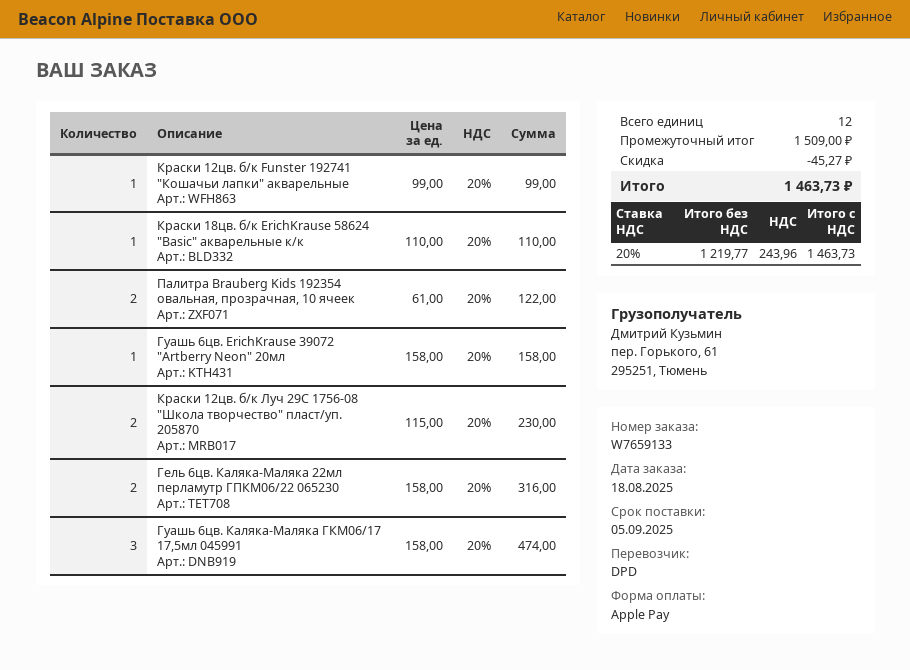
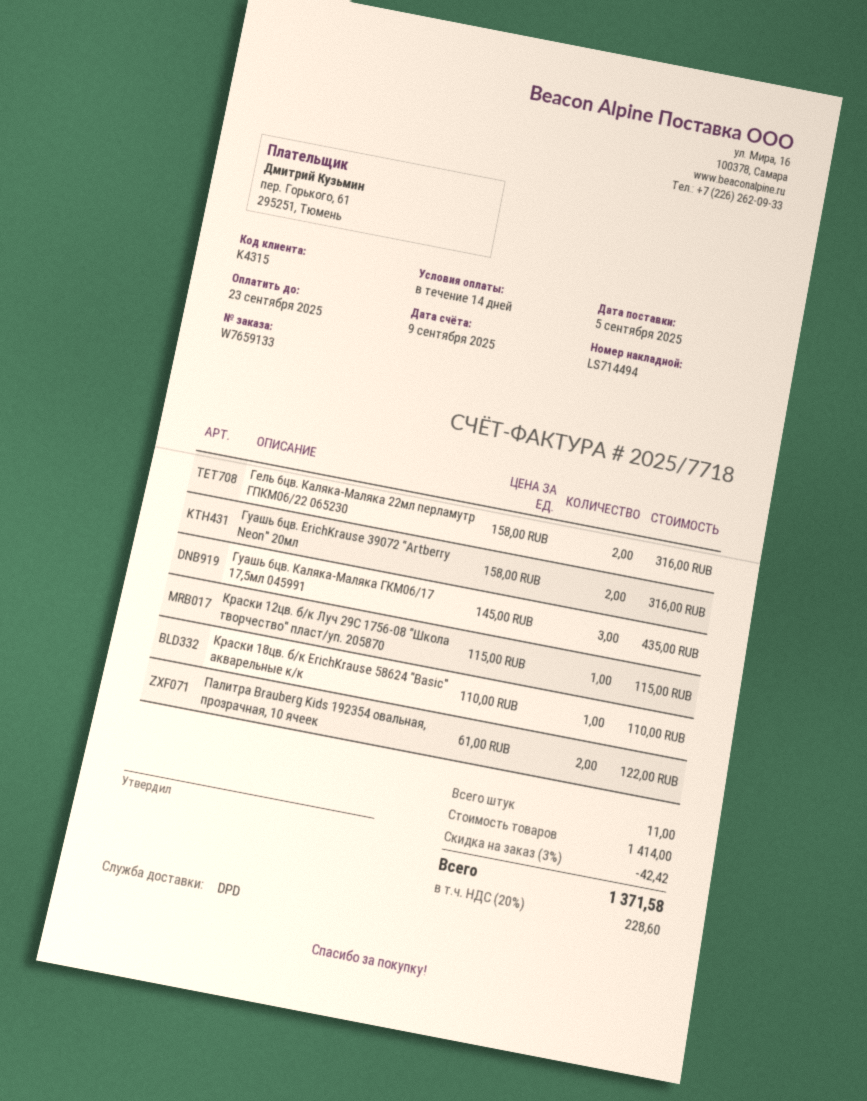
Краски 12цв. б/к Funster 192741 "Кошачьи лапки" акварельные: 1 x 99.00 = 99.00 -> none
Гуашь 6цв. ErichKrause 39072 "Artberry Neon" 20мл: 1 x 158.00 = 158.00 -> 2 x 158.00 = 316.00
Краски 12цв. б/к Луч 29С 1756-08 "Школа творчество" пласт/уп. 205870: 2 x 115.00 = 230.00 -> 1 x 115.00 = 115.00
Гуашь 6цв. Каляка-Маляка ГКМ06/17 17,5мл 045991: 3 x 158.00 = 474.00 -> 3 x 145.00 = 435.00
total quantity: 12 -> 11
subtotal: 1509.00 -> 1414.00
discount: 45.27 -> 42.42
tax: 20% = 243.96 -> 20% = 228.60
total: 1463.73 -> 1371.58

